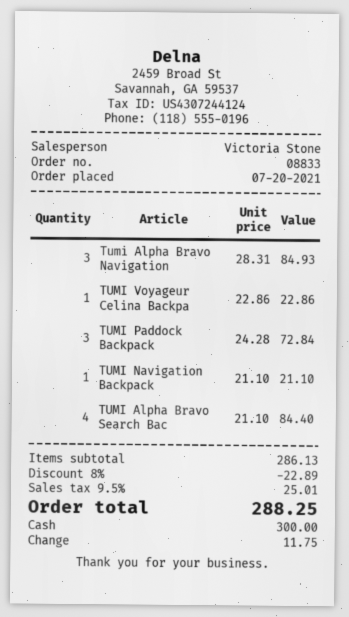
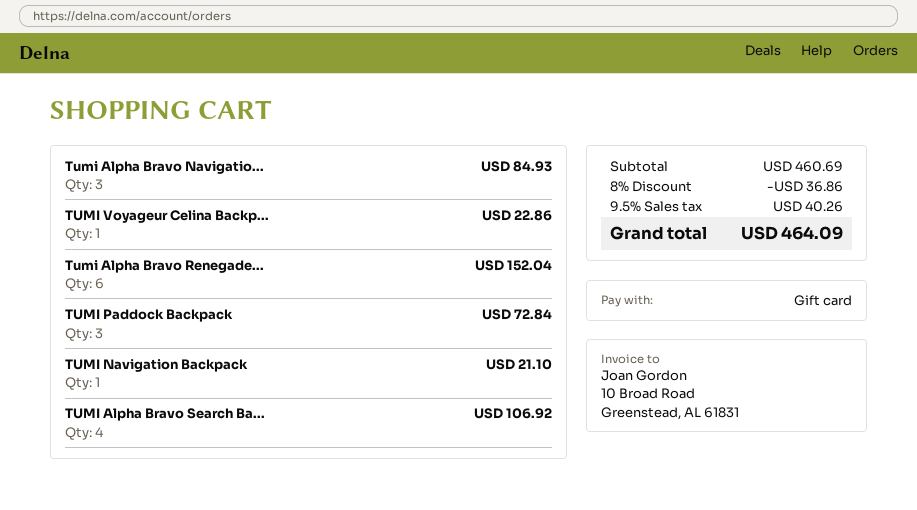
payment method: cash -> gift card
TUMI Alpha Bravo Search Bac: 4 for 84.40 -> 4 for 106.92
Tumi Alpha Bravo Renegade...: none -> 6 for 152.04
subtotal: 286.13 -> 460.69
discount: 8% = 22.89 -> 8% = 36.86
tax: 9.5% = 25.01 -> 9.5% = 40.26
total: 288.25 -> 464.09

